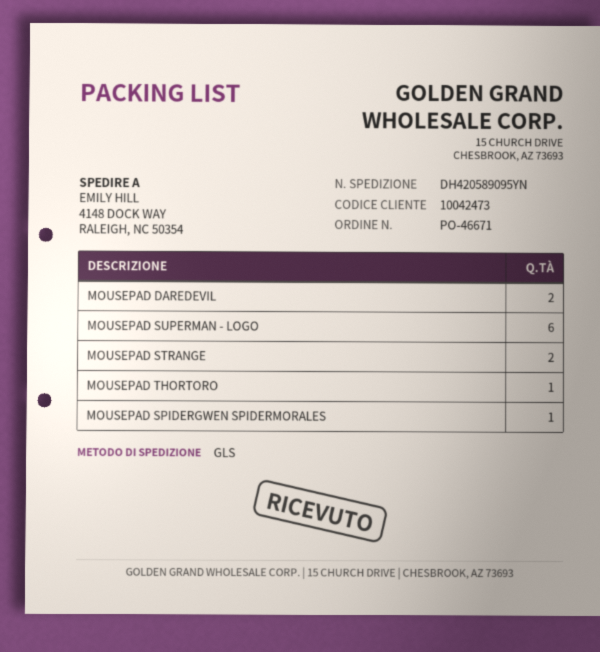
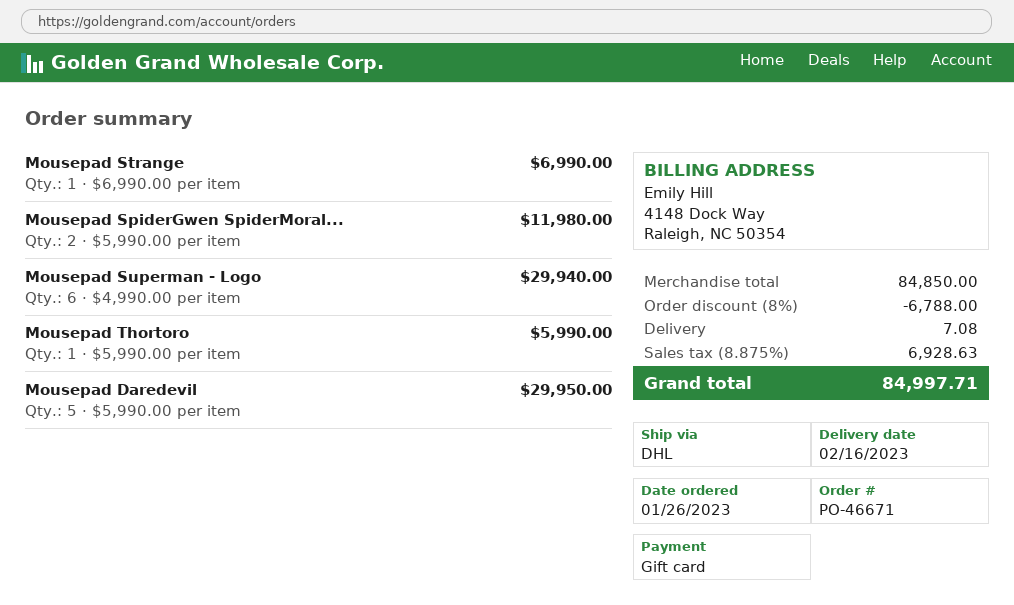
shipping method: GLS -> DHL
MOUSEPAD DAREDEVIL: 2 -> 5
MOUSEPAD STRANGE: 2 -> 1
MOUSEPAD SPIDERGWEN SPIDERMORALES: 1 -> 2

